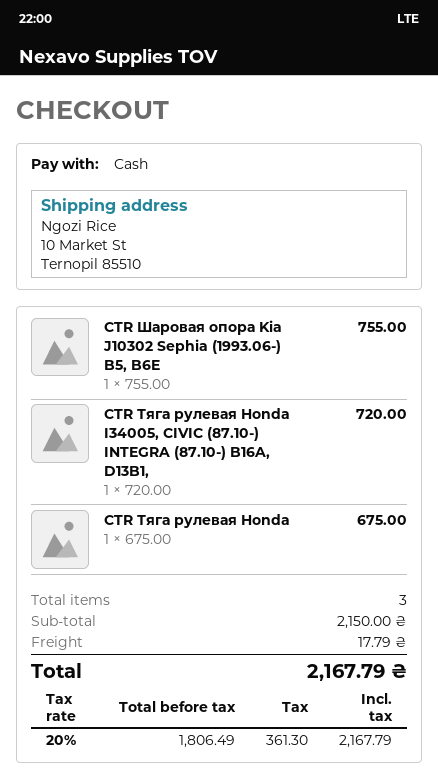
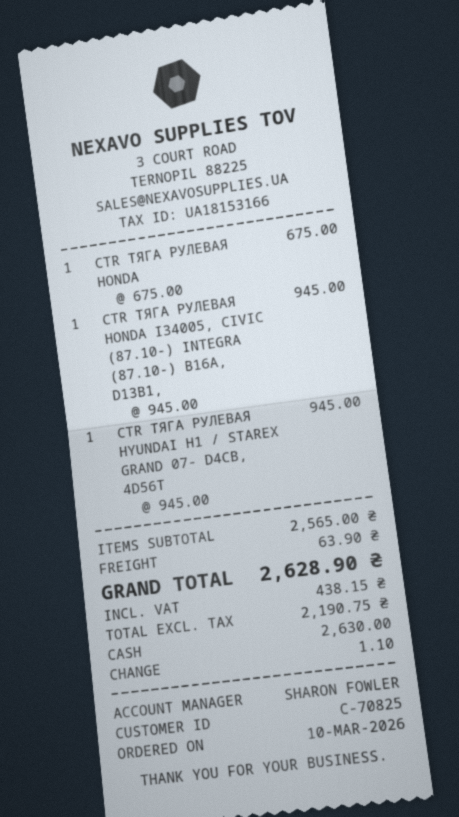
CTR Шаровая опора Kia J10302 Sephia (1993.06-) B5, B6E: 1 x 755.00 = 755.00 -> none
CTR Тяга рулевая Honda I34005, CIVIC (87.10-) INTEGRA (87.10-) B16A, D13B1,: 1 x 720.00 = 720.00 -> 1 x 945.00 = 945.00
CTR ТЯГА РУЛЕВАЯ HYUNDAI H1 / STAREX GRAND 07- D4CB, 4D56T: none -> 1 x 945.00 = 945.00
subtotal: 2150.00 -> 2565.00
shipping: 17.79 -> 63.90
net: 1806.49 -> 2190.75
tax: 361.30 -> 438.15
total: 2167.79 -> 2628.90

